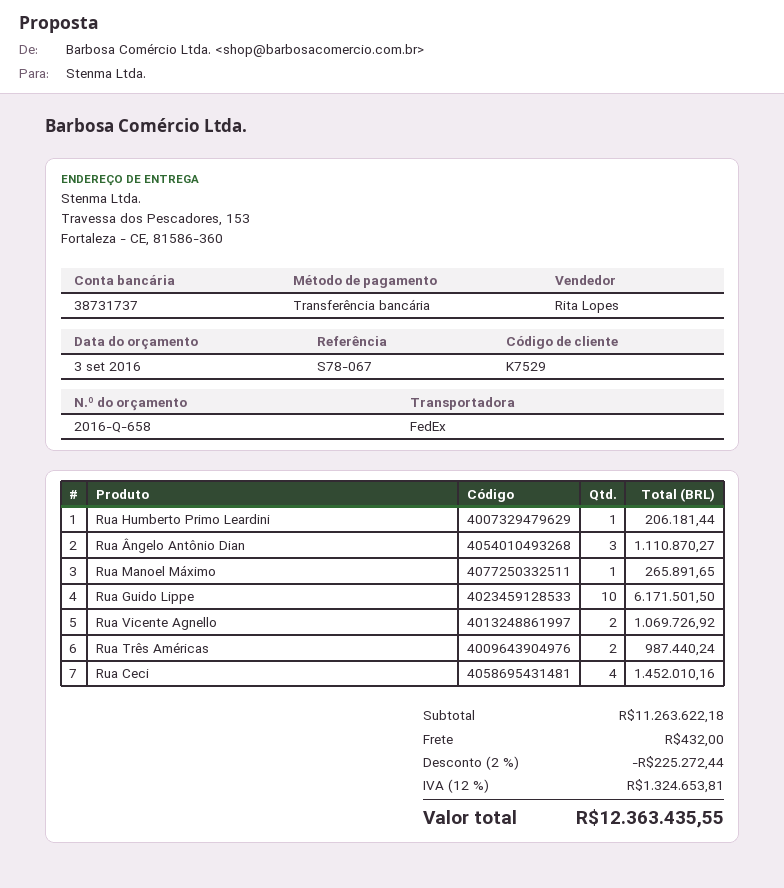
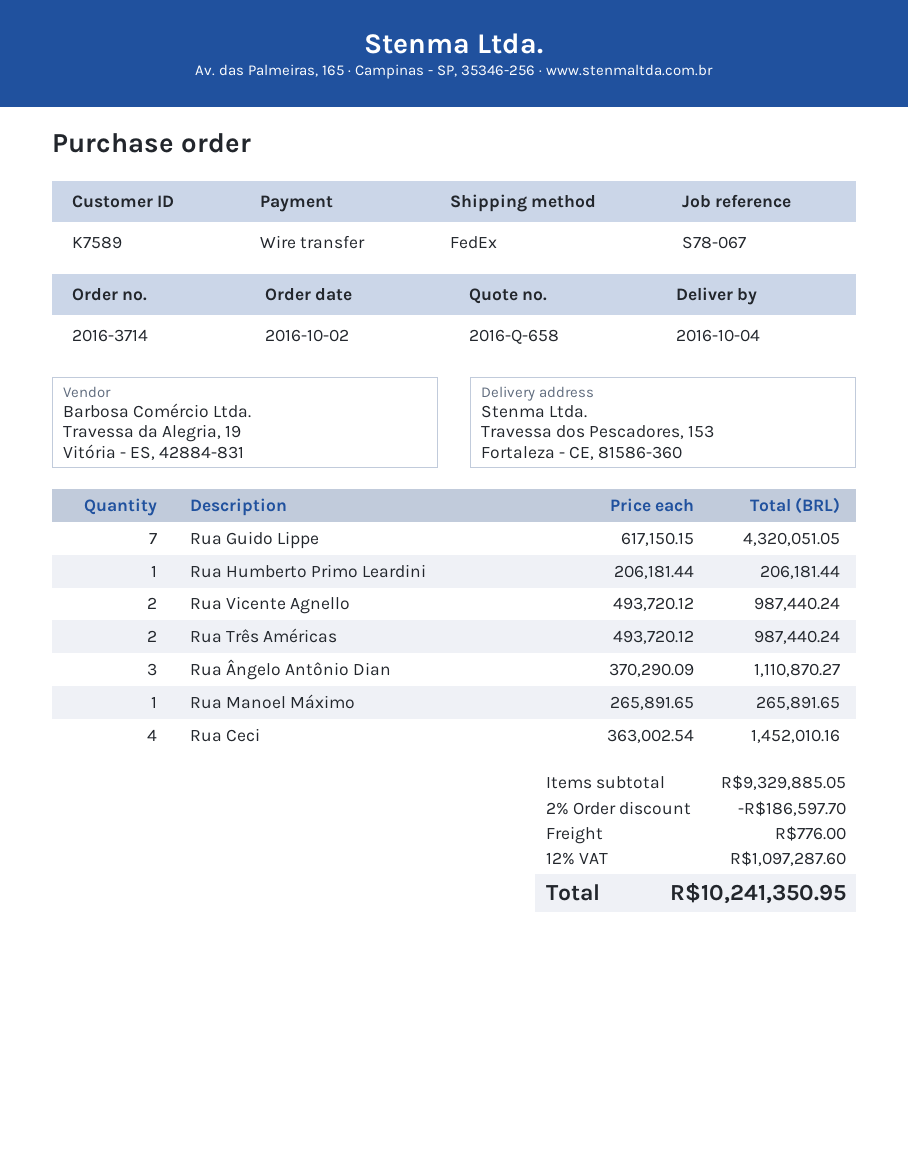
customer number: K7529 -> K7589
Rua Guido Lippe: 10 for 6171501.50 -> 7 for 4320051.05
Rua Vicente Agnello: 2 for 1069726.92 -> 2 for 987440.24
subtotal: 11263622.18 -> 9329885.05
discount: 2% = 225272.44 -> 2% = 186597.70
shipping: 432.00 -> 776.00
tax: 12% = 1324653.81 -> 12% = 1097287.60
total: 12363435.55 -> 10241350.95

